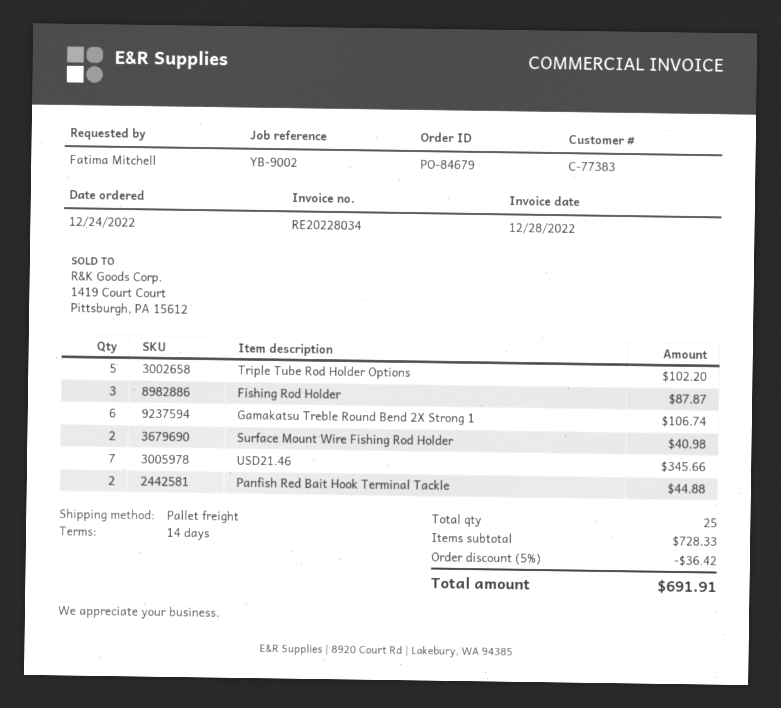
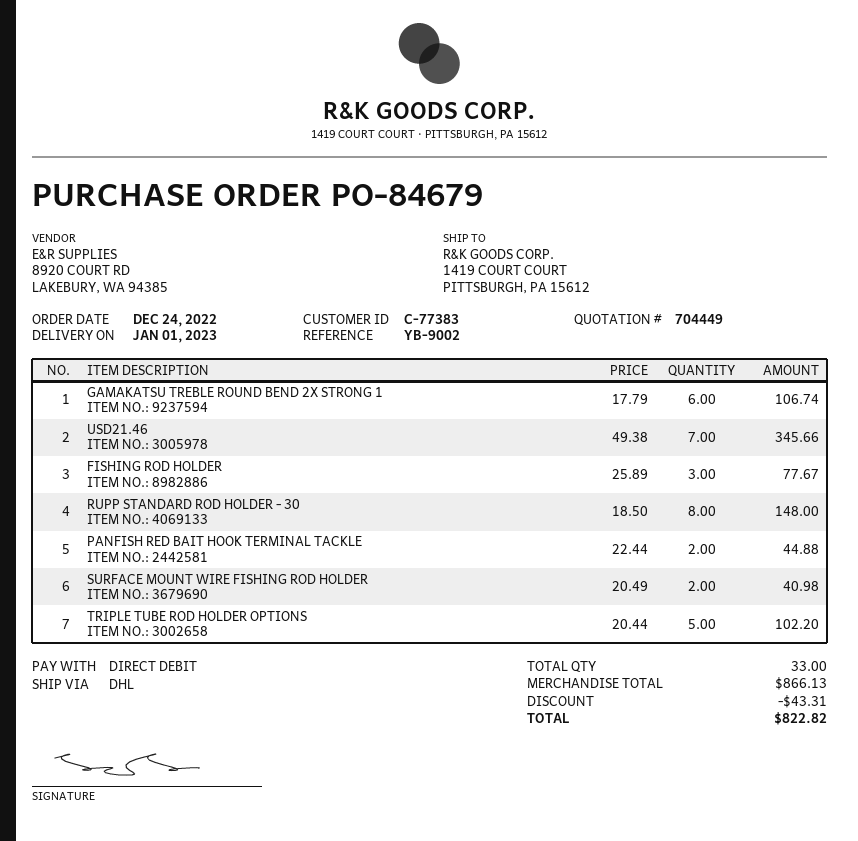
shipping method: pallet freight -> DHL
Fishing Rod Holder: 3 for 87.87 -> 3 for 77.67
RUPP STANDARD ROD HOLDER - 30: none -> 8 for 148.00
total quantity: 25 -> 33
subtotal: 728.33 -> 866.13
discount: 36.42 -> 43.31
total: 691.91 -> 822.82

